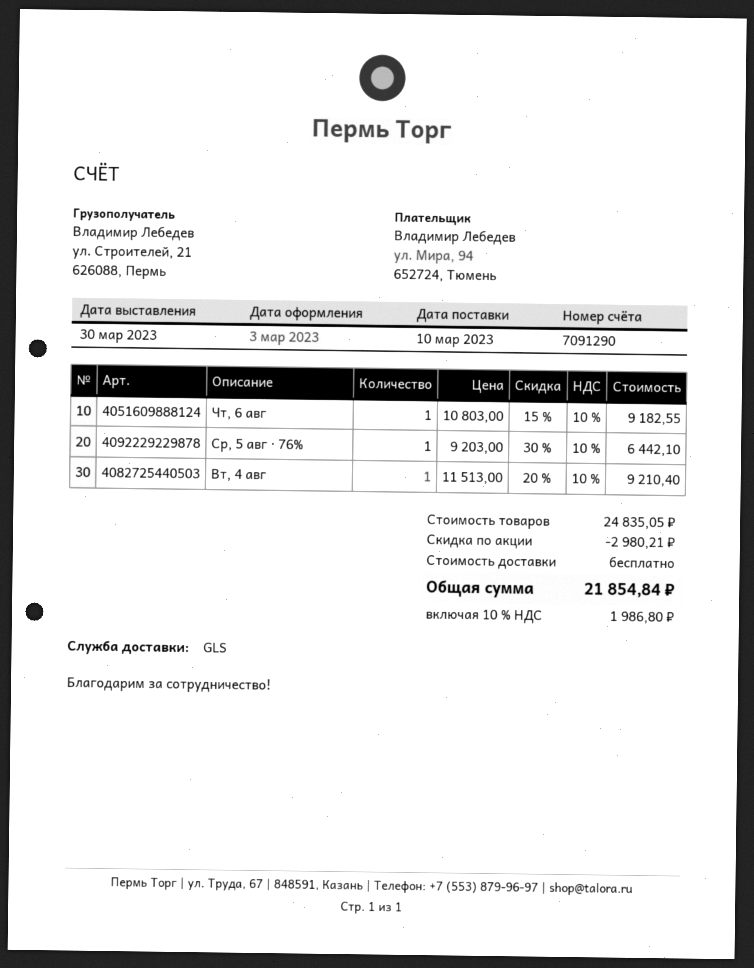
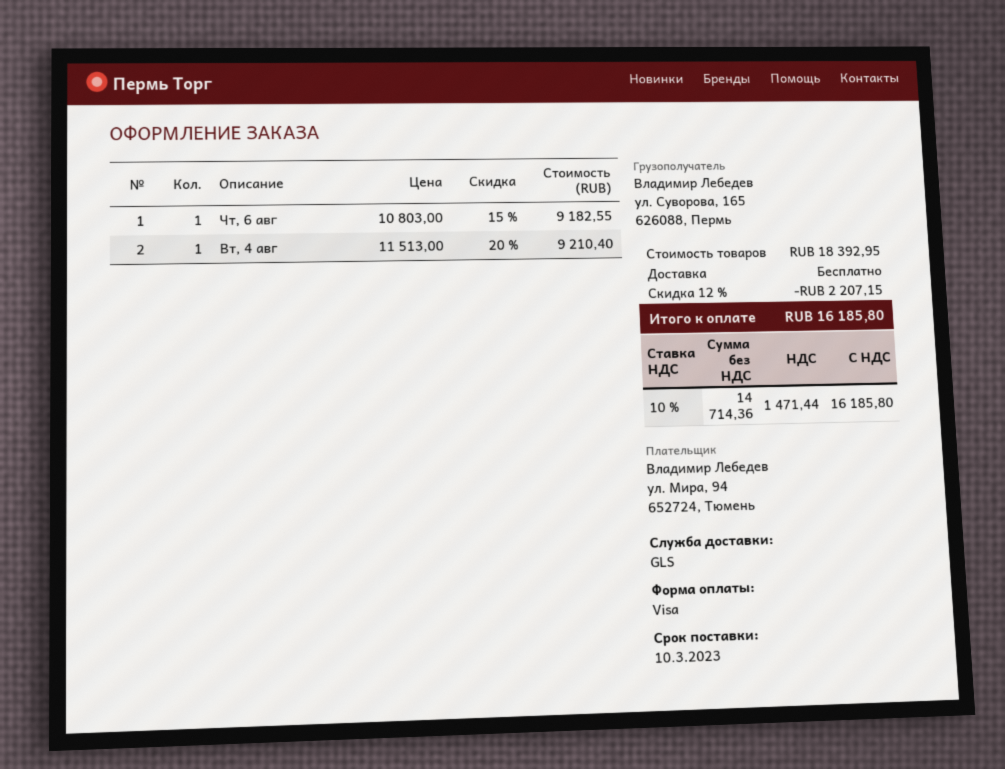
ship to: ул. Строителей, 21, 626088, Пермь -> ул. Суворова, 165, 626088, Пермь
Ср, 5 авг · 76%: 1 x 9203.00 - 30% = 6442.10 -> none
subtotal: 24835.05 -> 18392.95
discount: 2980.21 -> 2207.15
tax: 10% = 1986.80 -> 10% = 1471.44
total: 21854.84 -> 16185.80

